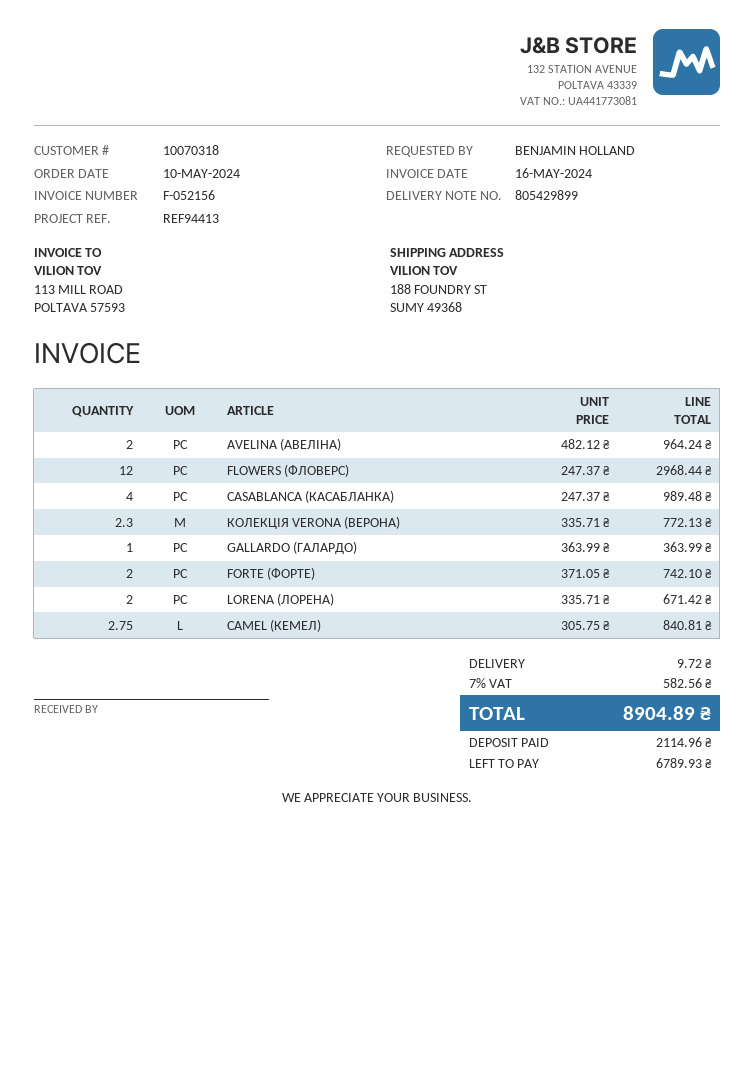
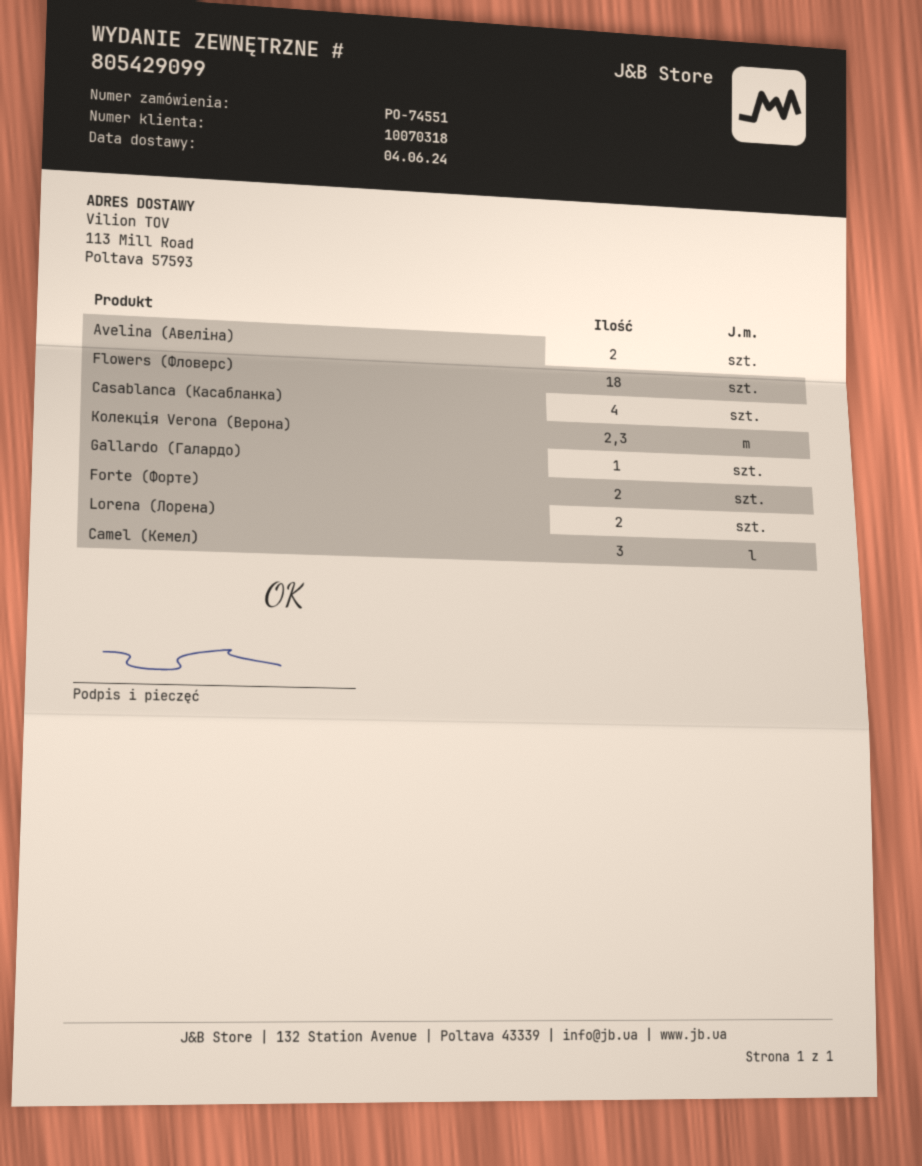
delivery note number: 805429899 -> 805429099
ship to: 188 FOUNDRY ST, SUMY 49368 -> 113 Mill Road, Poltava 57593
FLOWERS (ФЛОВЕРС): 12 -> 18
CAMEL (КЕМЕЛ): 2.75 -> 3

